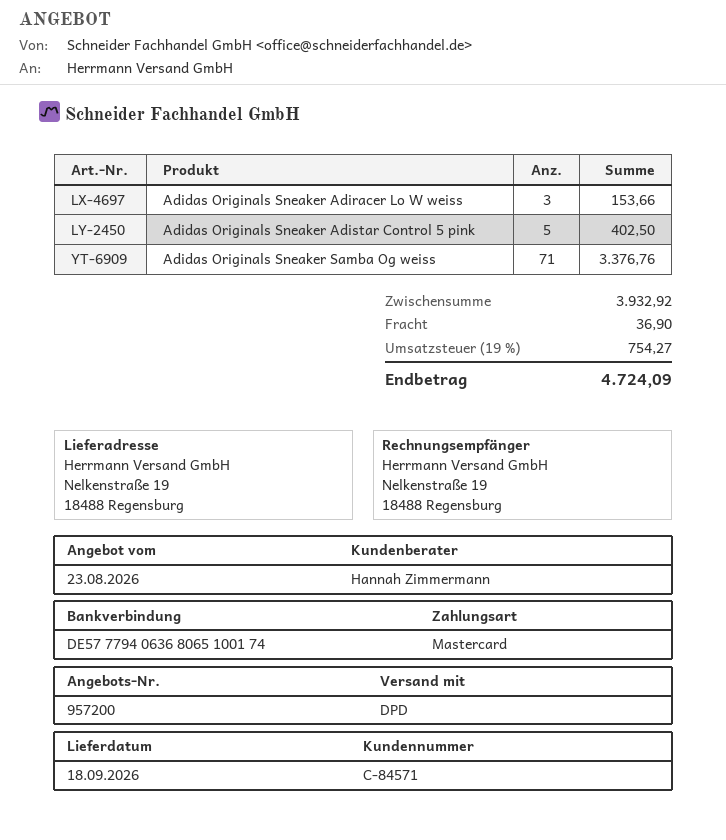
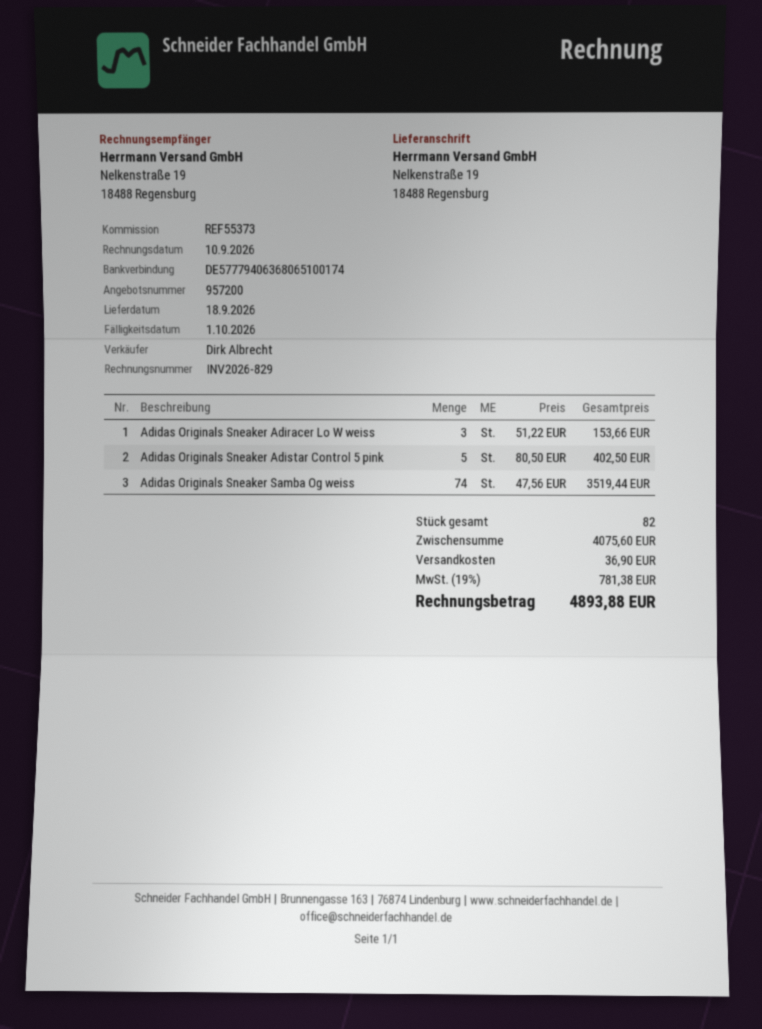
sales rep: Hannah Zimmermann -> Dirk Albrecht
Adidas Originals Sneaker Samba Og weiss: 71 for 3376.76 -> 74 for 3519.44
subtotal: 3932.92 -> 4075.60
tax: 19% = 754.27 -> 19% = 781.38
total: 4724.09 -> 4893.88

